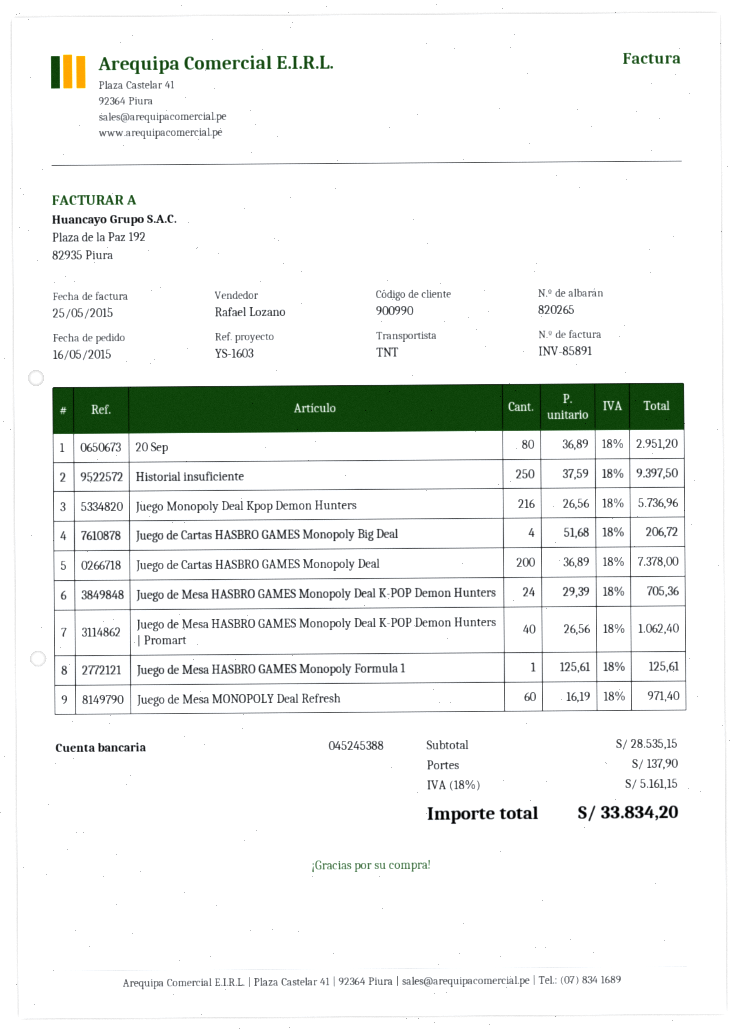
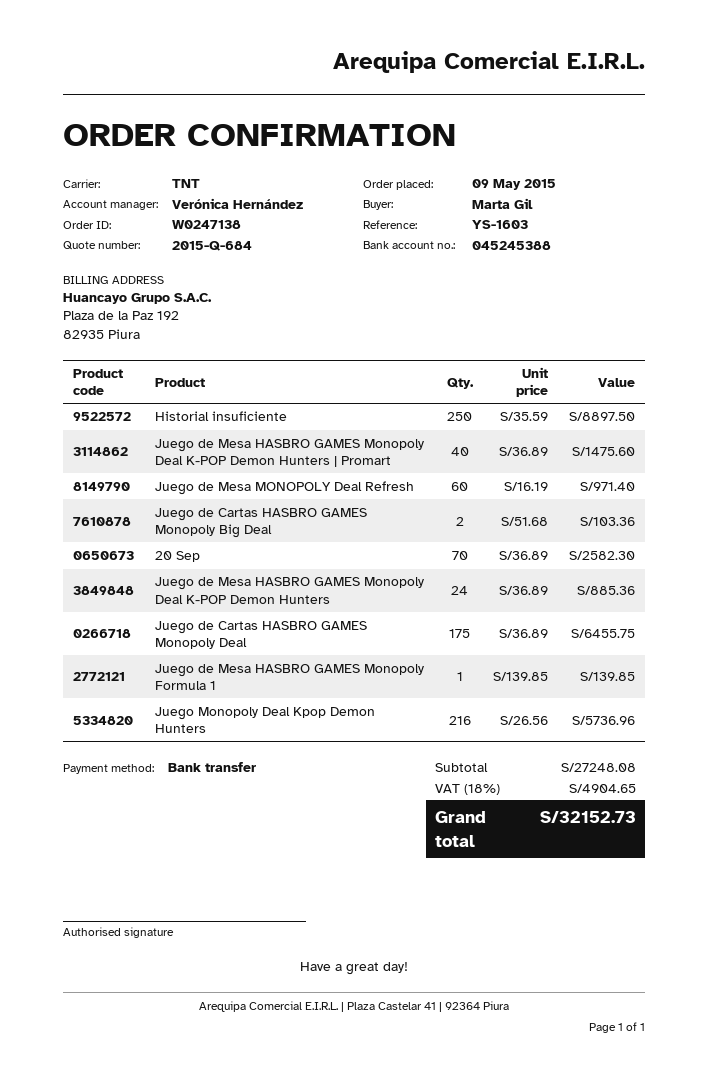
order date: 2015-05-16 -> 2015-05-09
sales rep: Rafael Lozano -> Verónica Hernández
20 Sep: 80 x 36.89 = 2951.20 -> 70 x 36.89 = 2582.30
Historial insuficiente: 250 x 37.59 = 9397.50 -> 250 x 35.59 = 8897.50
Juego de Cartas HASBRO GAMES Monopoly Big Deal: 4 x 51.68 = 206.72 -> 2 x 51.68 = 103.36
Juego de Cartas HASBRO GAMES Monopoly Deal: 200 x 36.89 = 7378.00 -> 175 x 36.89 = 6455.75
Juego de Mesa HASBRO GAMES Monopoly Deal K-POP Demon Hunters: 24 x 29.39 = 705.36 -> 24 x 36.89 = 885.36
Juego de Mesa HASBRO GAMES Monopoly Deal K-POP Demon Hunters | Promart: 40 x 26.56 = 1062.40 -> 40 x 36.89 = 1475.60
Juego de Mesa HASBRO GAMES Monopoly Formula 1: 1 x 125.61 = 125.61 -> 1 x 139.85 = 139.85
subtotal: 28535.15 -> 27248.08
shipping: 137.90 -> none
tax: 18% = 5161.15 -> 18% = 4904.65
total: 33834.20 -> 32152.73

